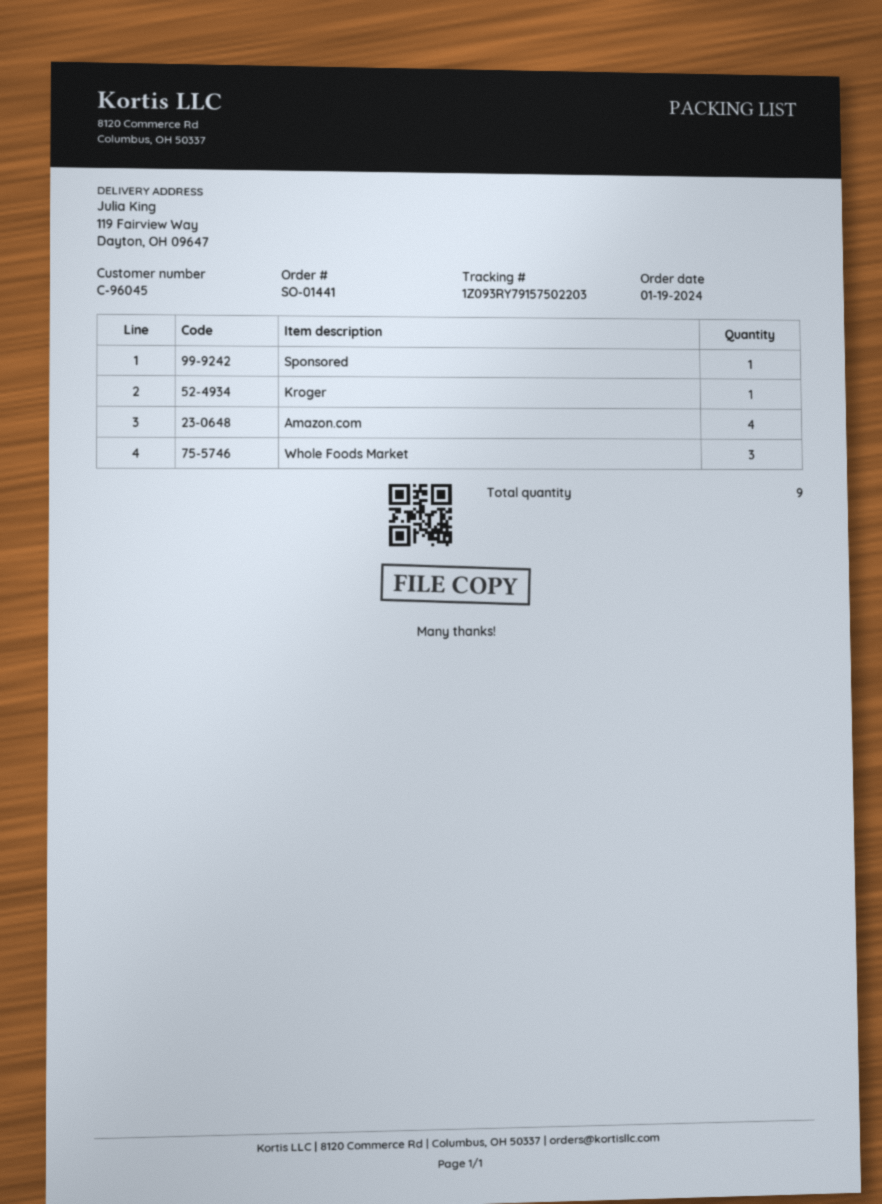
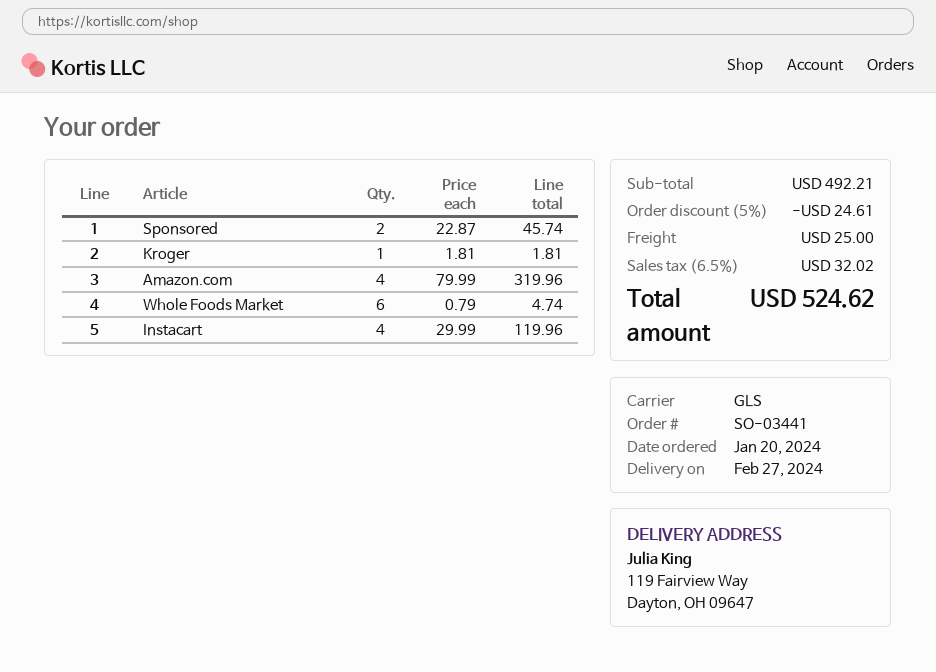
order number: SO-01441 -> SO-03441
order date: 2024-01-19 -> 2024-01-20
Sponsored: 1 -> 2
Whole Foods Market: 3 -> 6
Instacart: none -> 4

